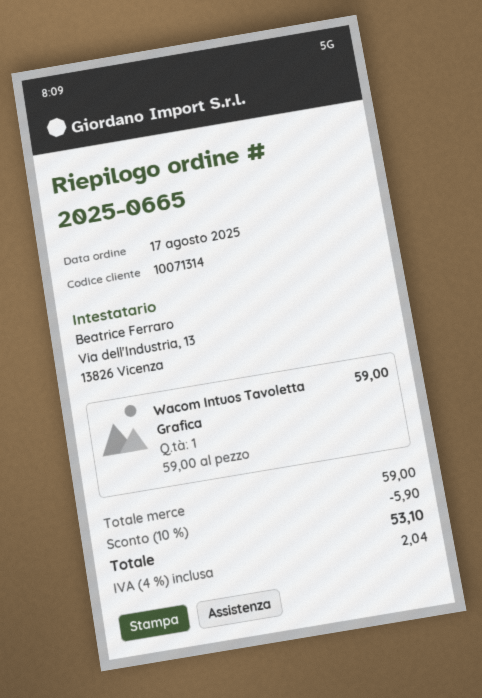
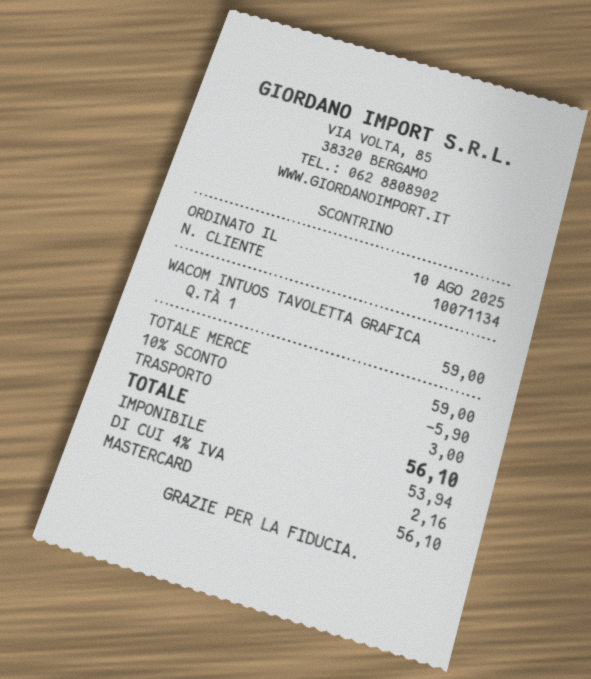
order date: 2025-08-17 -> 2025-08-10
customer number: 10071314 -> 10071134
shipping: none -> 3.00
tax: 4% = 2.04 -> 4% = 2.16
total: 53.10 -> 56.10

